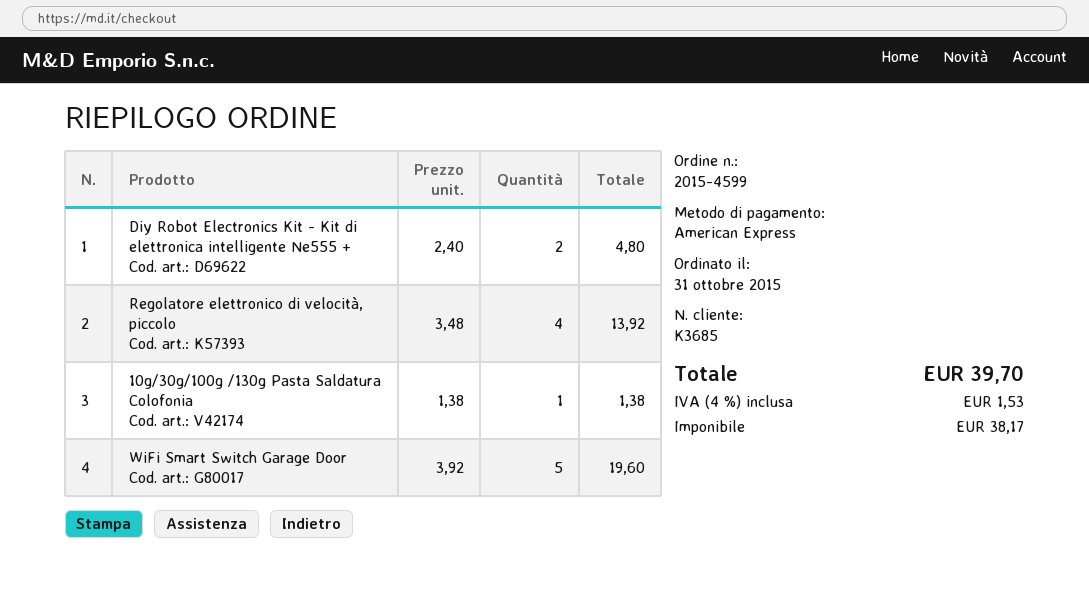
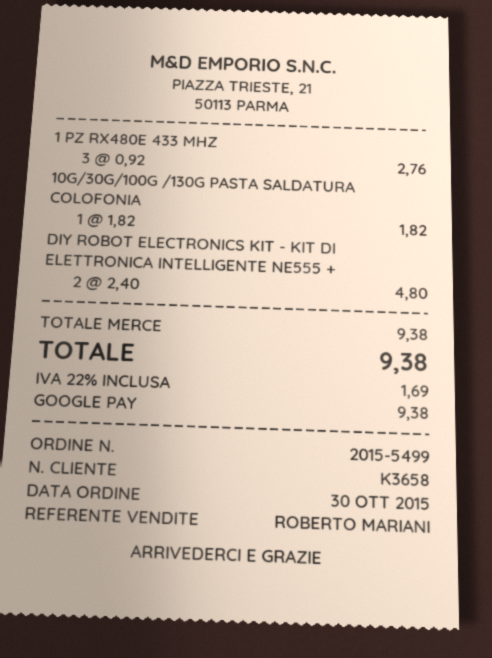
order number: 2015-4599 -> 2015-5499
order date: 2015-10-31 -> 2015-10-30
customer number: K3685 -> K3658
payment method: American Express -> Google Pay
Regolatore elettronico di velocità, piccolo: 4 x 3.48 = 13.92 -> none
10g/30g/100g /130g Pasta Saldatura Colofonia: 1 x 1.38 = 1.38 -> 1 x 1.82 = 1.82
WiFi Smart Switch Garage Door: 5 x 3.92 = 19.60 -> none
1 PZ RX480E 433 MHZ: none -> 3 x 0.92 = 2.76
tax: 4% = 1.53 -> 22% = 1.69
total: 39.70 -> 9.38

